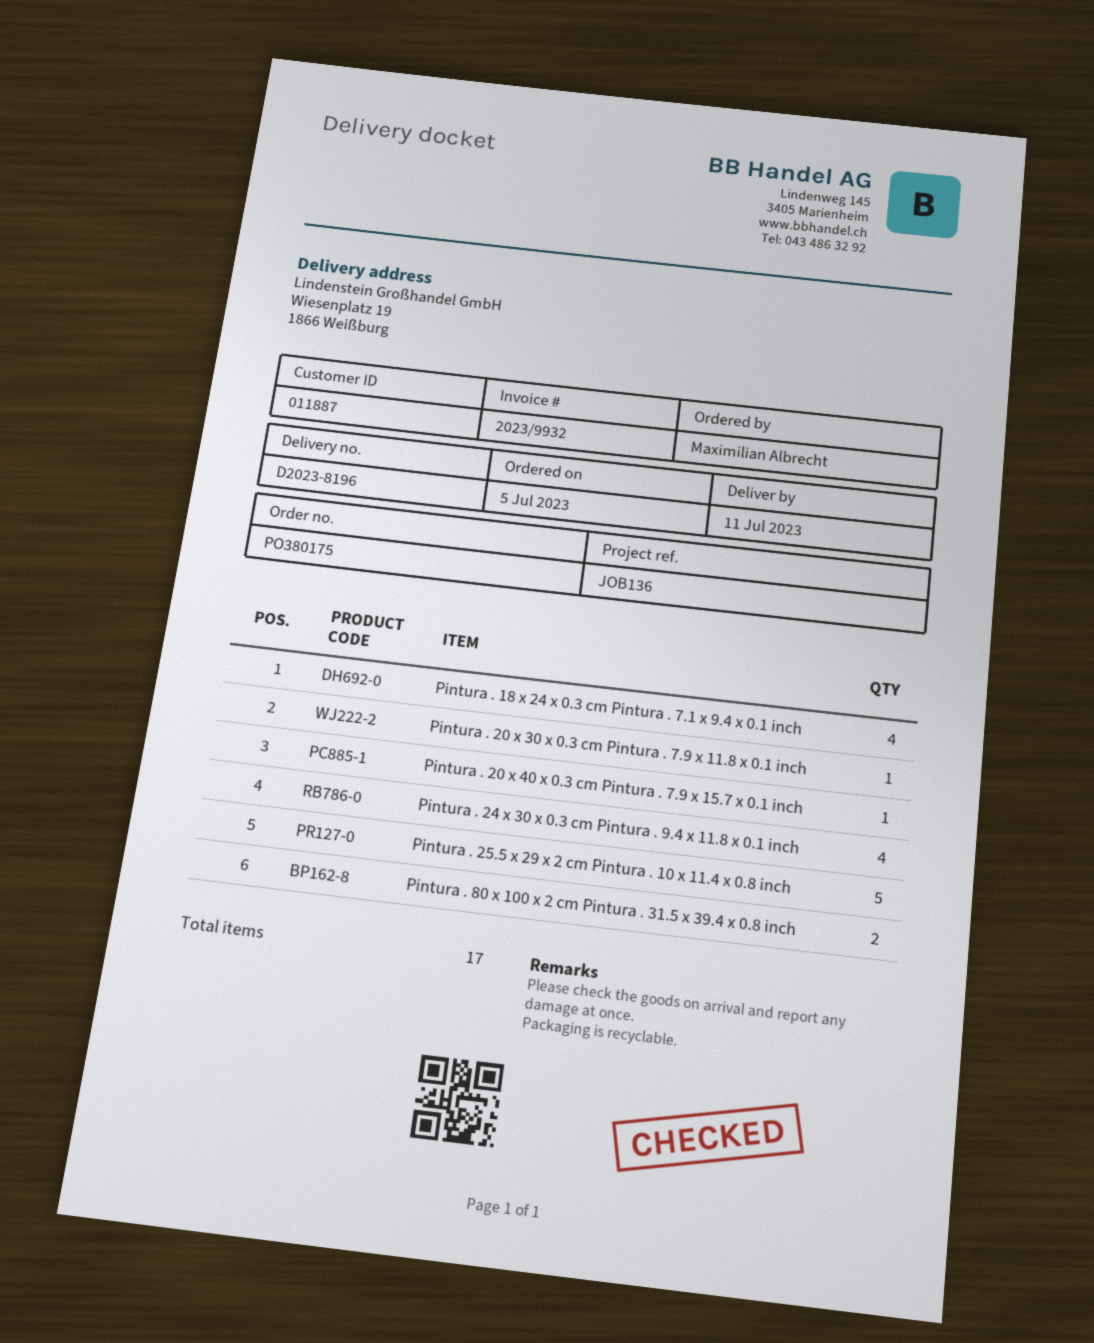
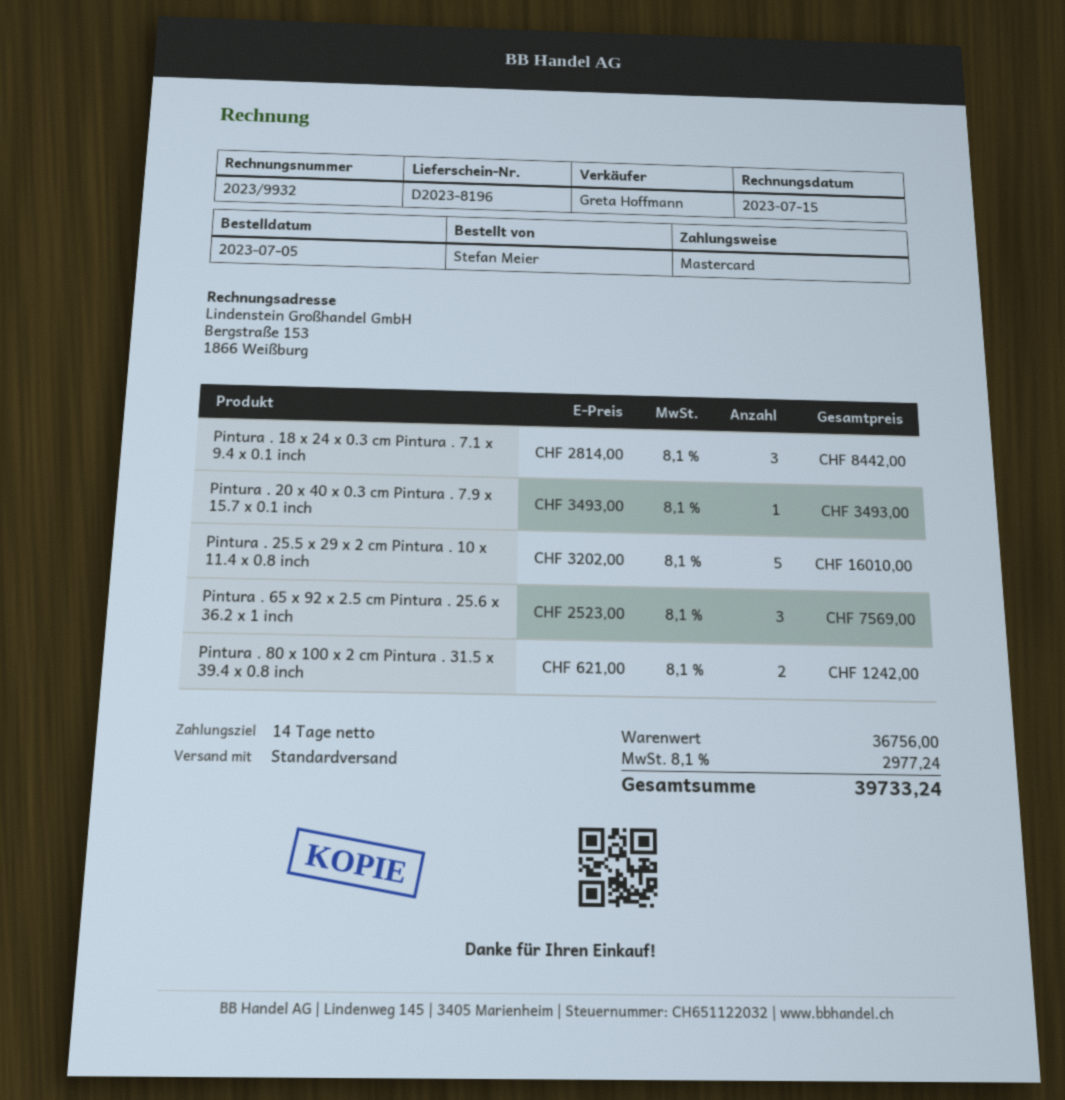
ordered by: Maximilian Albrecht -> Stefan Meier
Pintura . 18 x 24 x 0.3 cm Pintura . 7.1 x 9.4 x 0.1 inch: 4 -> 3
Pintura . 20 x 30 x 0.3 cm Pintura . 7.9 x 11.8 x 0.1 inch: 1 -> none
Pintura . 24 x 30 x 0.3 cm Pintura . 9.4 x 11.8 x 0.1 inch: 4 -> none
Pintura . 65 x 92 x 2.5 cm Pintura . 25.6 x 36.2 x 1 inch: none -> 3

